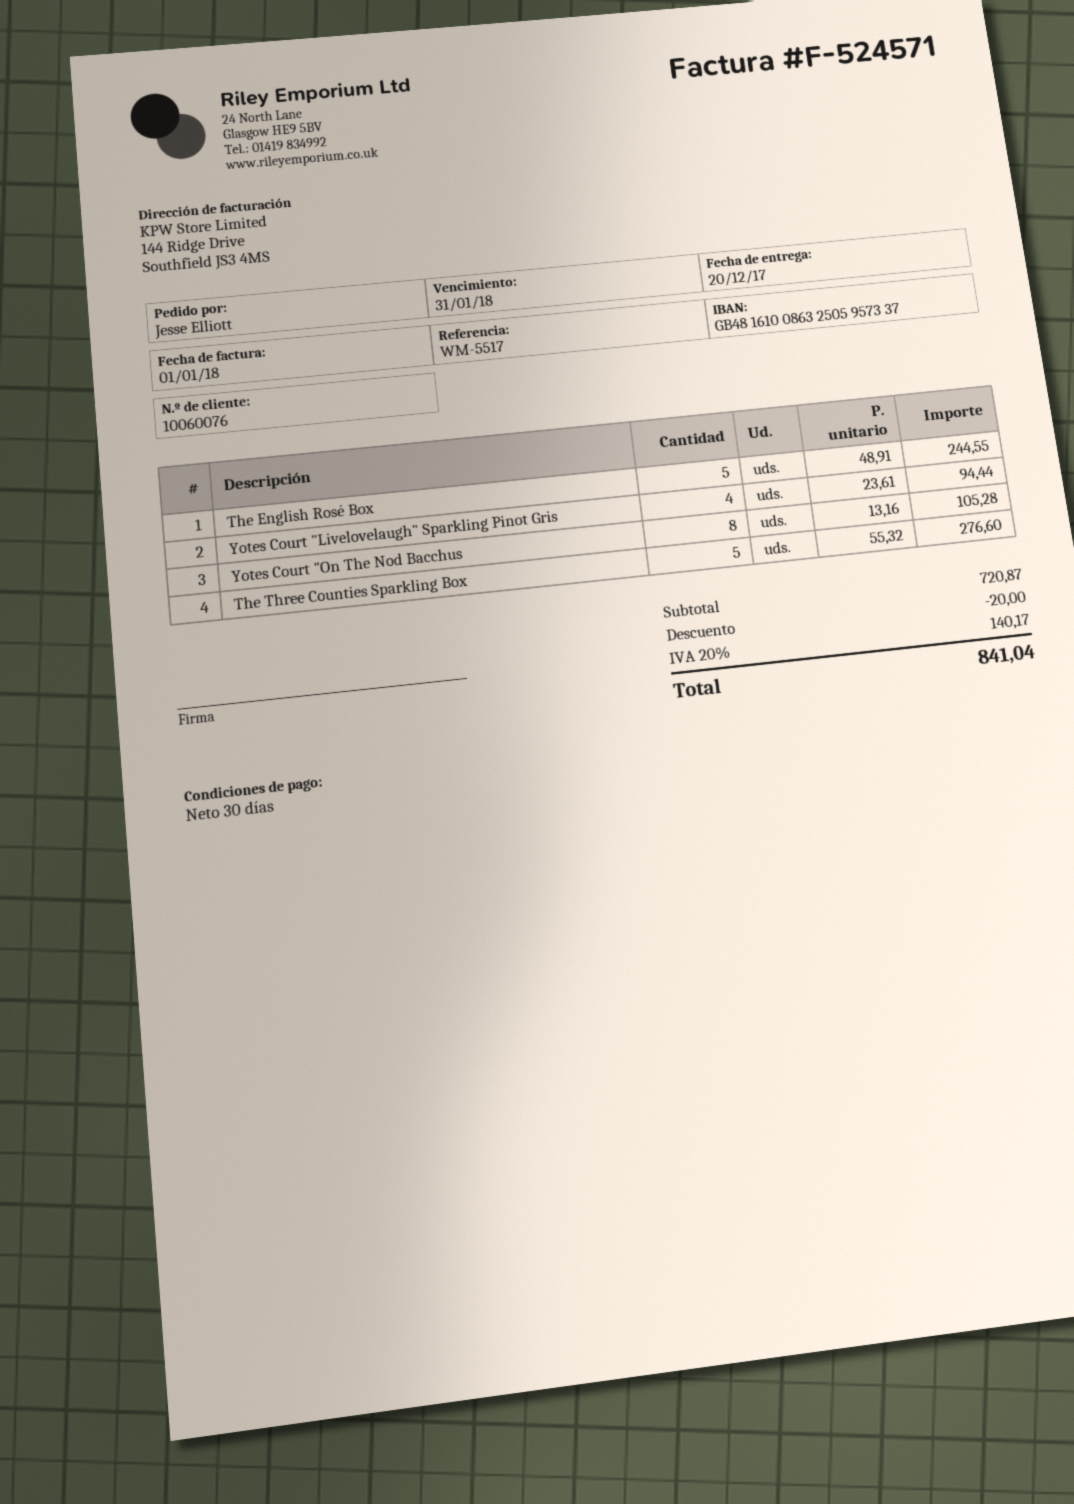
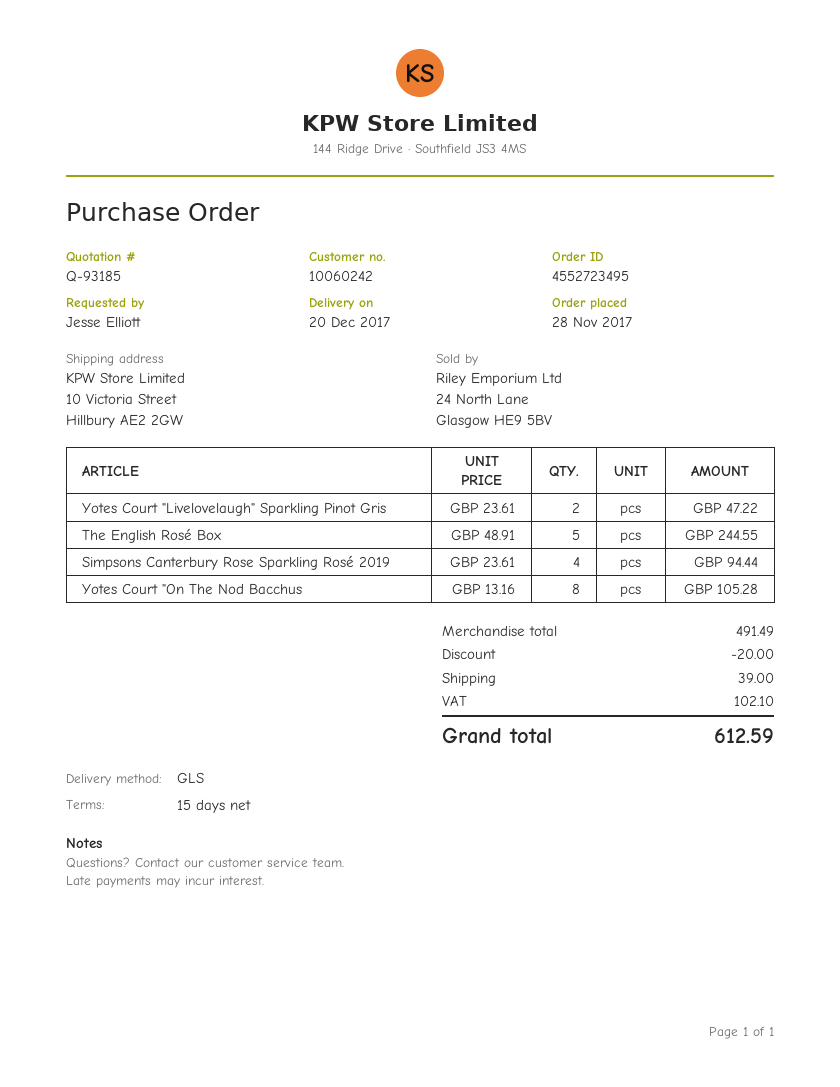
payment terms: 30 days -> 15 days
customer number: 10060076 -> 10060242
Yotes Court "Livelovelaugh" Sparkling Pinot Gris: 4 x 23.61 = 94.44 -> 2 x 23.61 = 47.22
The Three Counties Sparkling Box: 5 x 55.32 = 276.60 -> none
Simpsons Canterbury Rose Sparkling Rosé 2019: none -> 4 x 23.61 = 94.44
subtotal: 720.87 -> 491.49
shipping: none -> 39.00
tax: 140.17 -> 102.10
total: 841.04 -> 612.59

